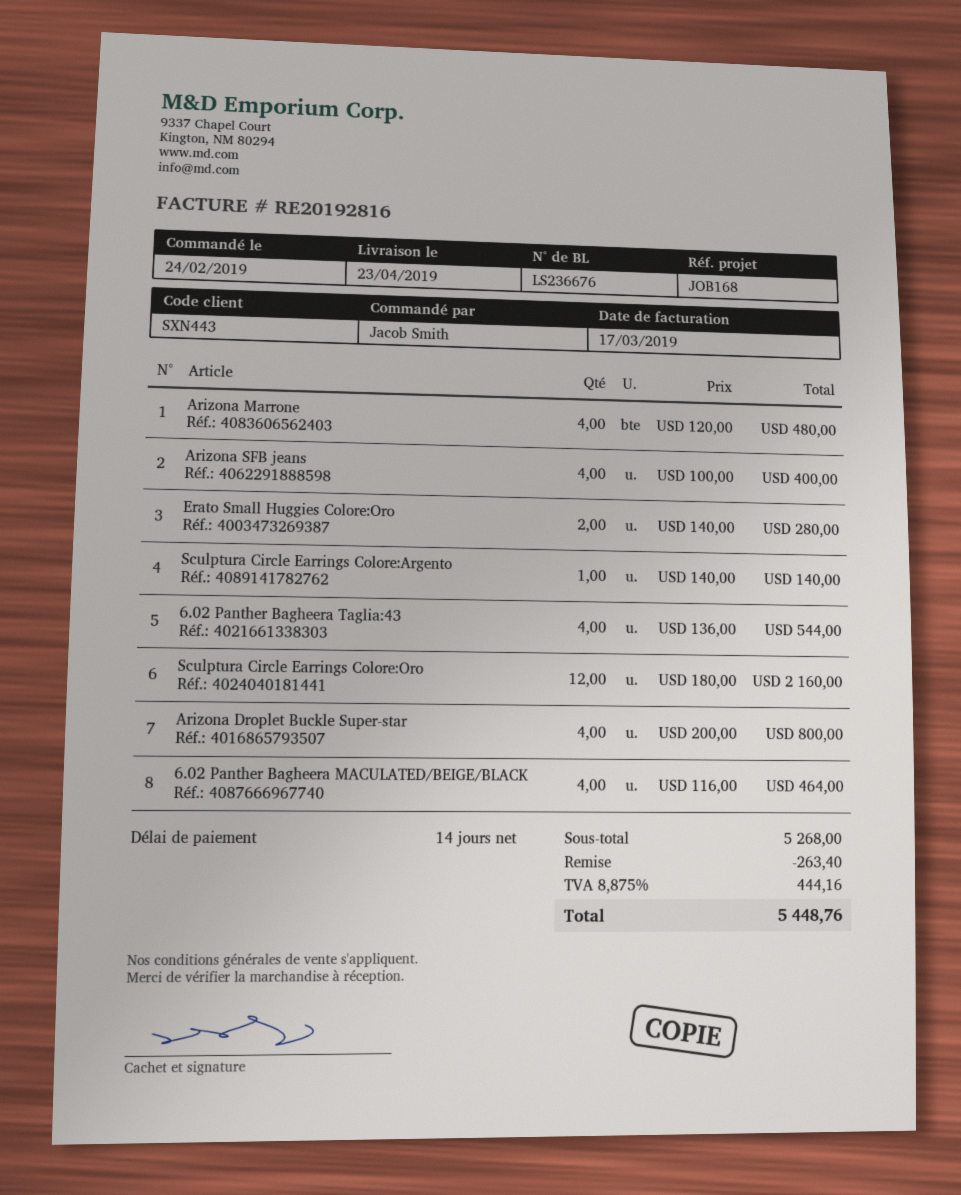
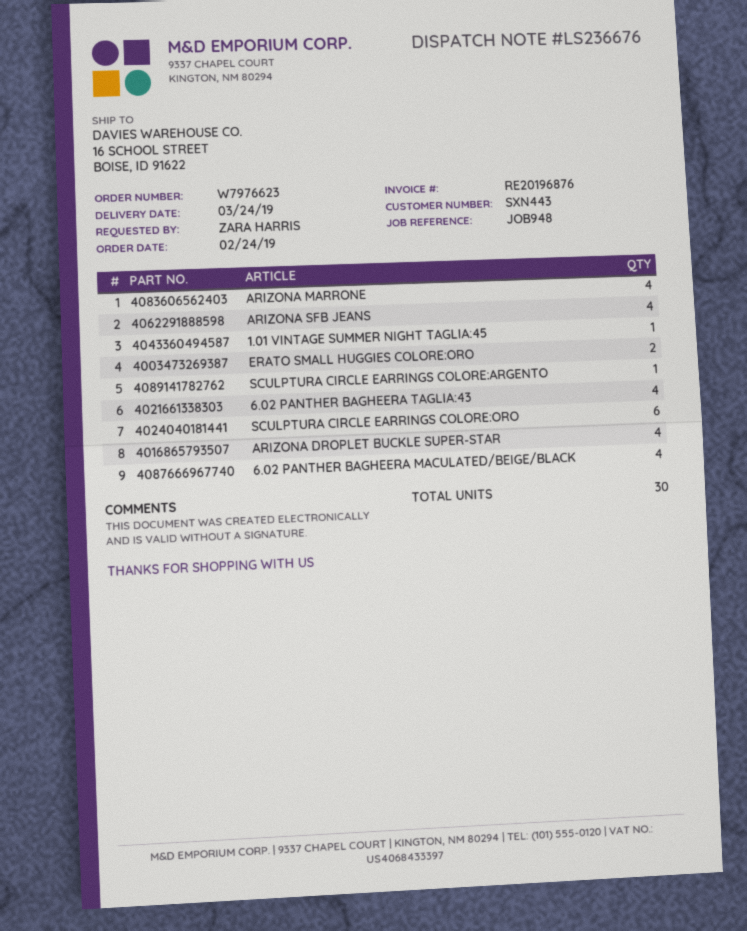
delivery date: 2019-04-23 -> 2019-03-24
invoice number: RE20192816 -> RE20196876
reference: JOB168 -> JOB948
ordered by: Jacob Smith -> ZARA HARRIS
Sculptura Circle Earrings Colore:Oro: 12 -> 6
1.01 VINTAGE SUMMER NIGHT TAGLIA:45: none -> 1

